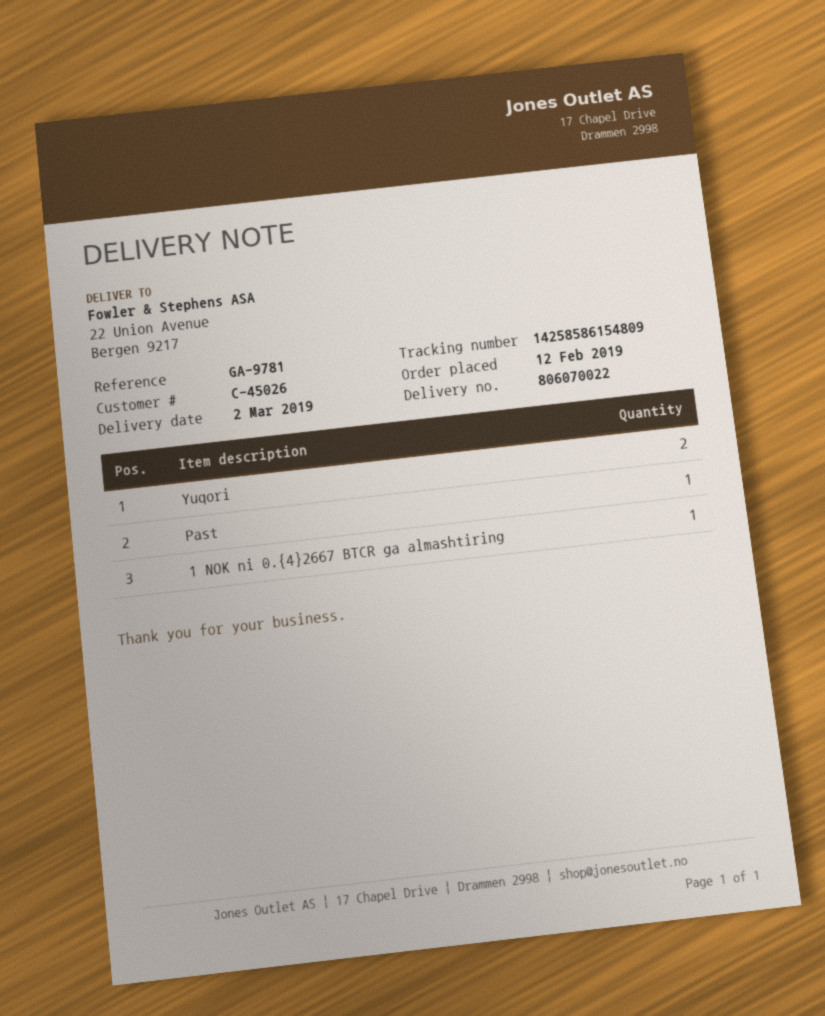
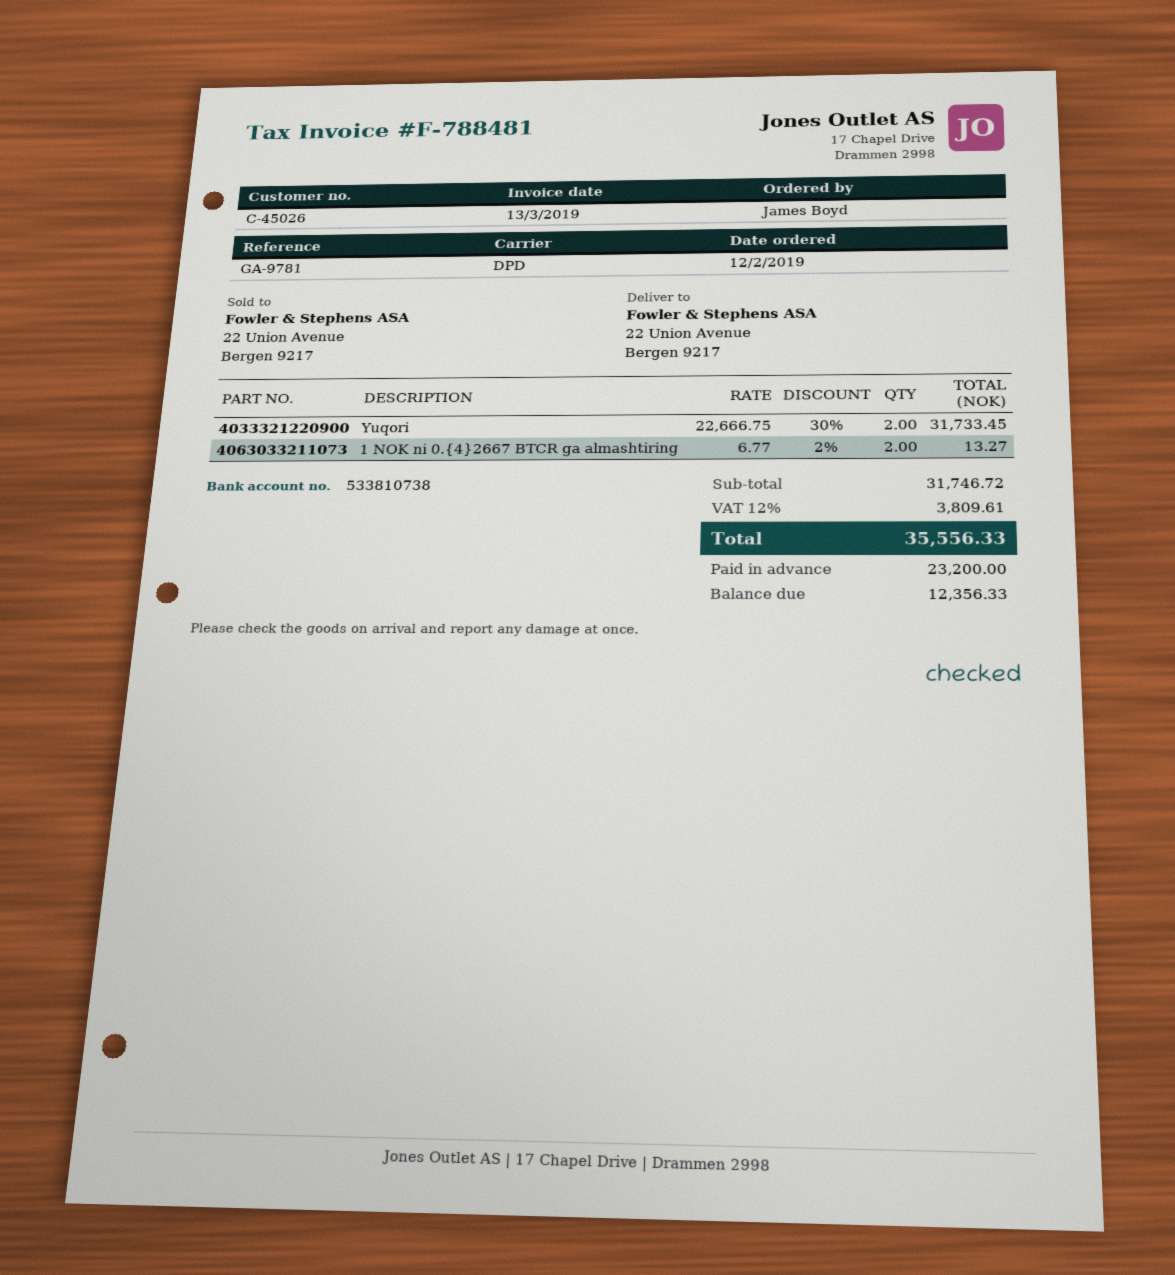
Past: 1 -> none
1 NOK ni 0.{4}2667 BTCR ga almashtiring: 1 -> 2

